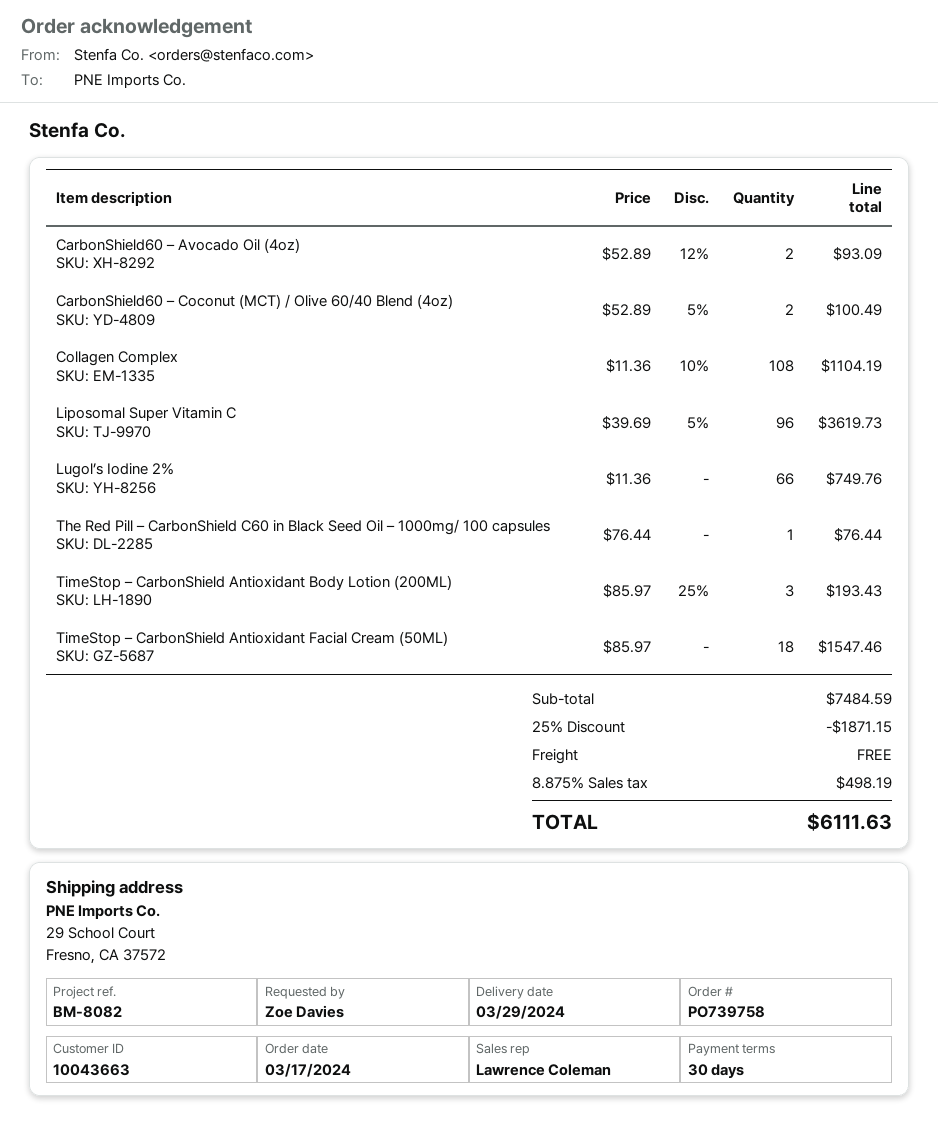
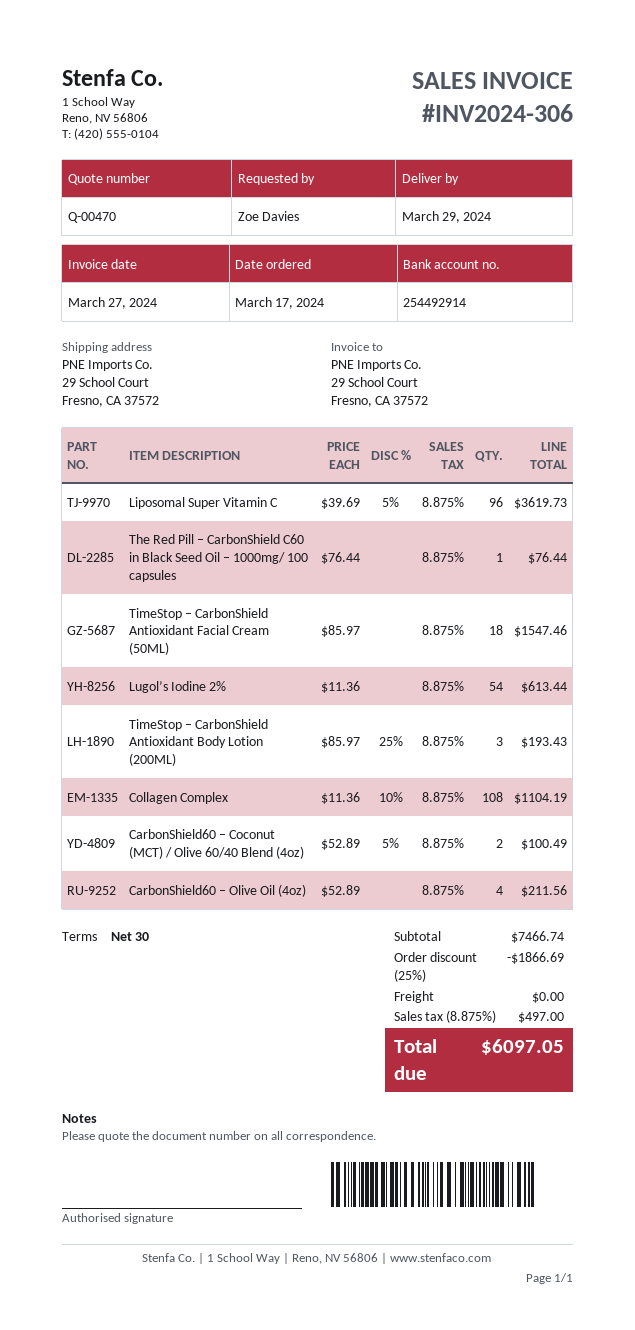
CarbonShield60 – Avocado Oil (4oz): 2 x 52.89 - 12% = 93.09 -> none
Lugol’s Iodine 2%: 66 x 11.36 = 749.76 -> 54 x 11.36 = 613.44
CarbonShield60 – Olive Oil (4oz): none -> 4 x 52.89 = 211.56
subtotal: 7484.59 -> 7466.74
discount: 25% = 1871.15 -> 25% = 1866.69
tax: 8.875% = 498.19 -> 8.875% = 497.00
total: 6111.63 -> 6097.05

